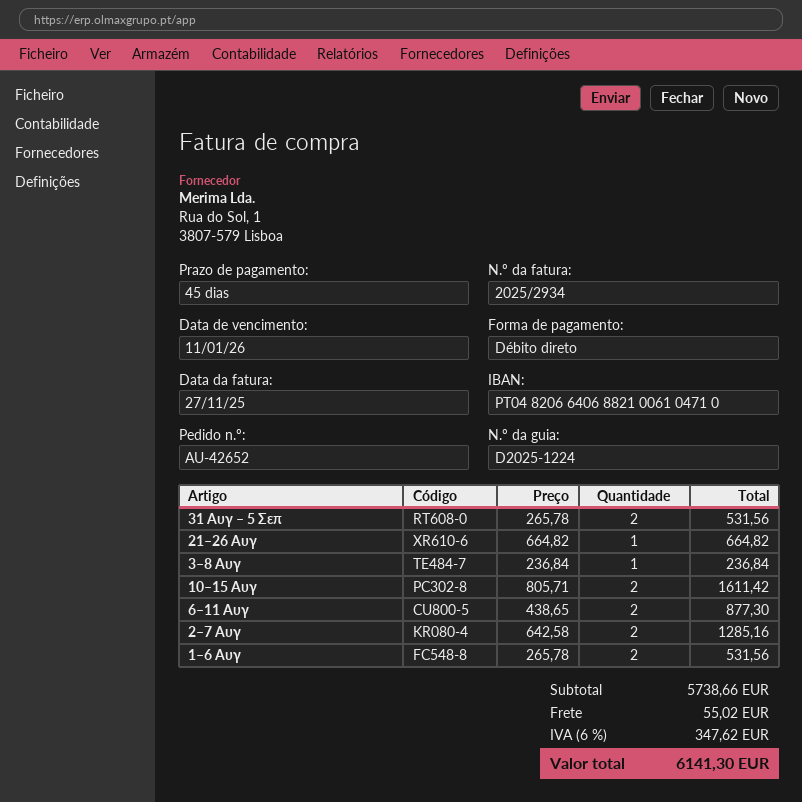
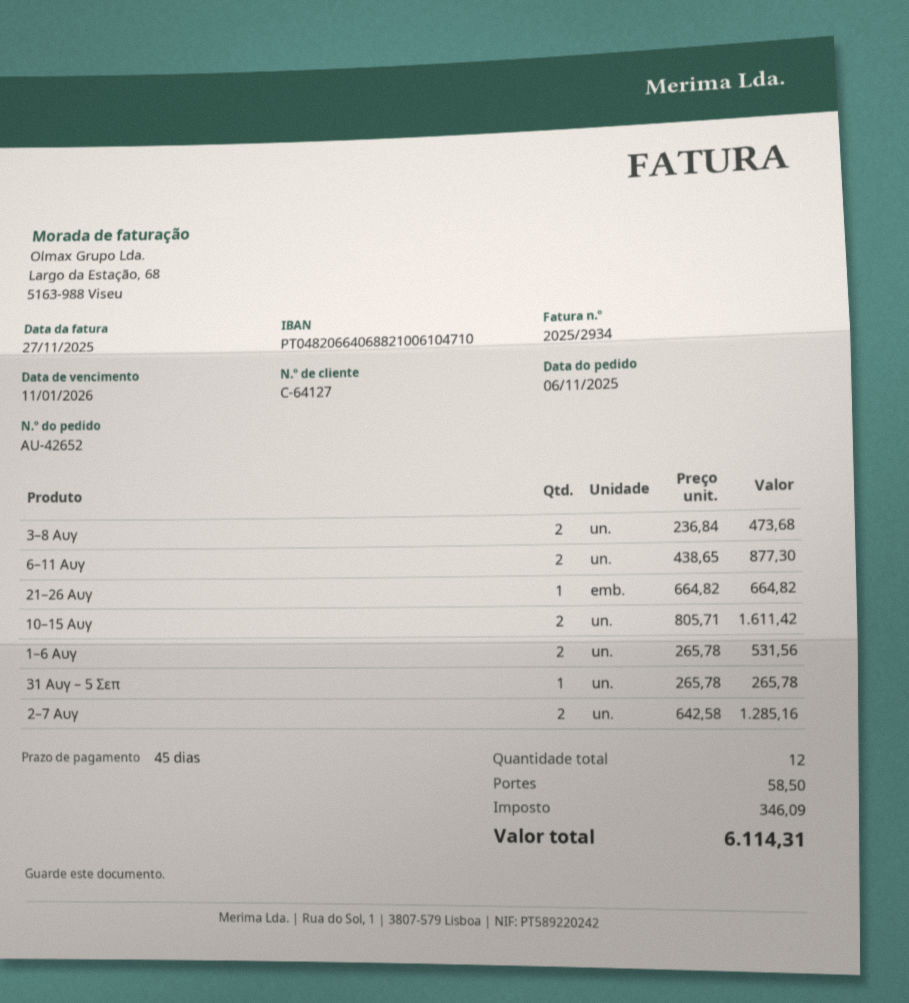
31 Αυγ – 5 Σεπ: 2 x 265.78 = 531.56 -> 1 x 265.78 = 265.78
3–8 Αυγ: 1 x 236.84 = 236.84 -> 2 x 236.84 = 473.68
shipping: 55.02 -> 58.50
tax: 347.62 -> 346.09
total: 6141.30 -> 6114.31

